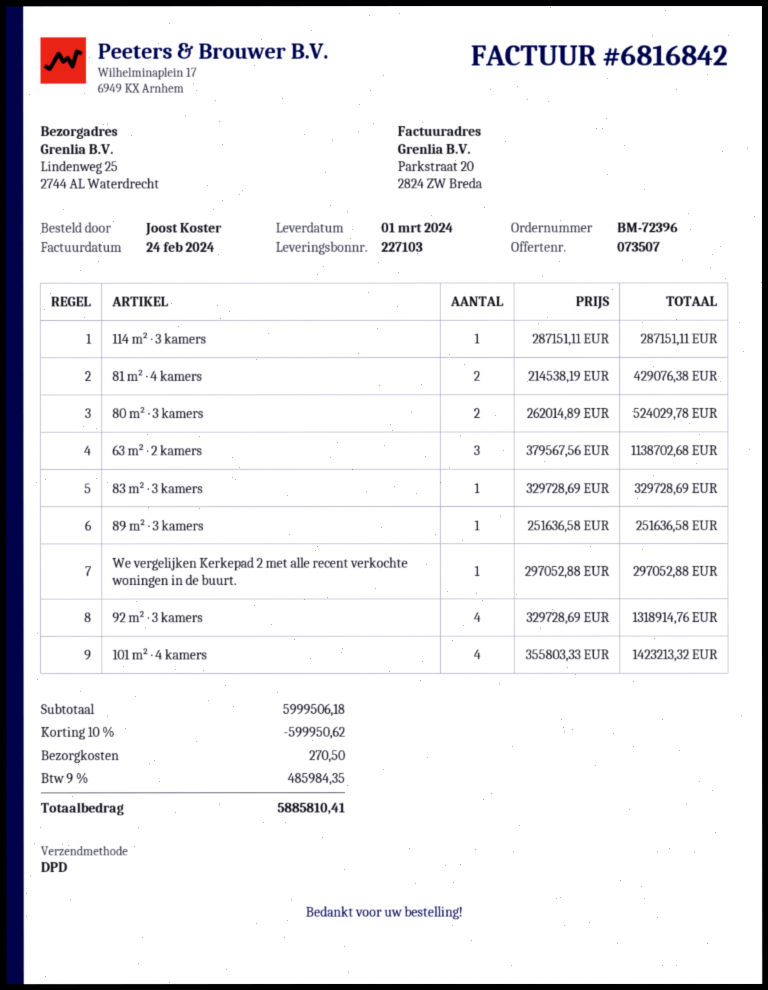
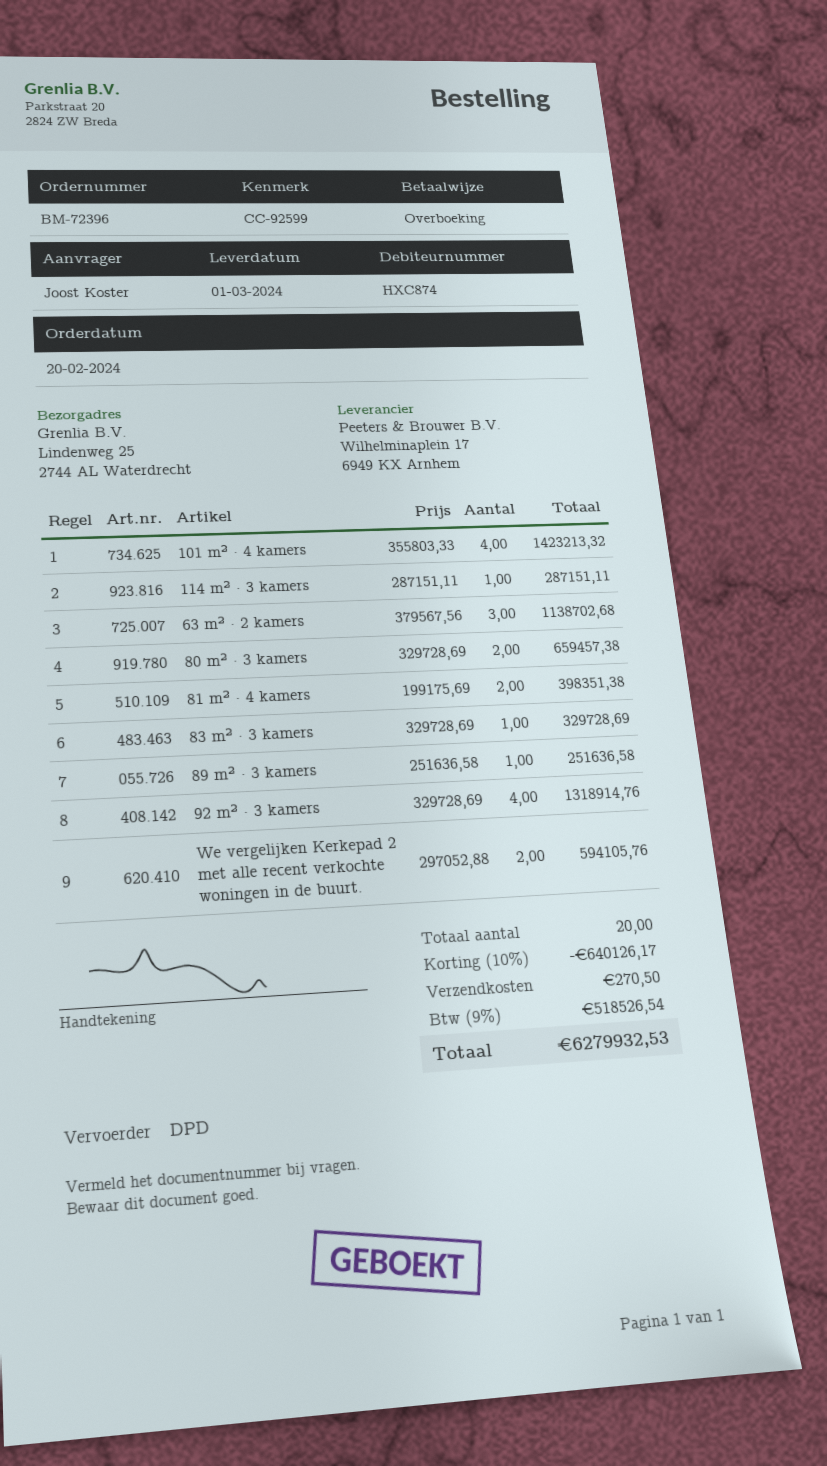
81 m² · 4 kamers: 2 x 214538.19 = 429076.38 -> 2 x 199175.69 = 398351.38
80 m² · 3 kamers: 2 x 262014.89 = 524029.78 -> 2 x 329728.69 = 659457.38
We vergelijken Kerkepad 2 met alle recent verkochte woningen in de buurt.: 1 x 297052.88 = 297052.88 -> 2 x 297052.88 = 594105.76
discount: 10% = 599950.62 -> 10% = 640126.17
tax: 9% = 485984.35 -> 9% = 518526.54
total: 5885810.41 -> 6279932.53

